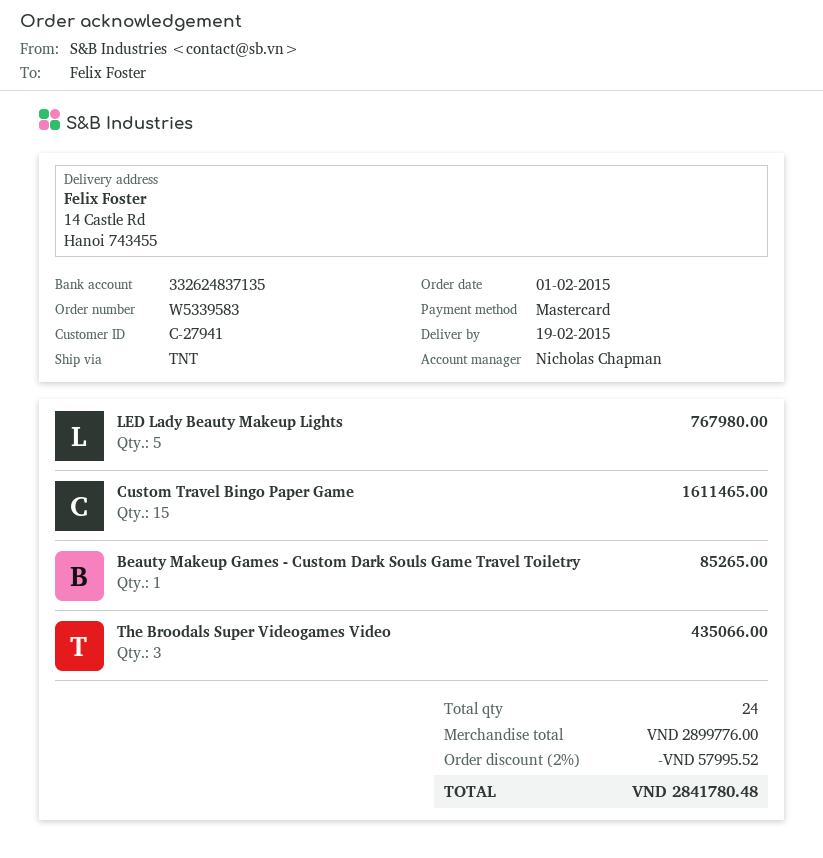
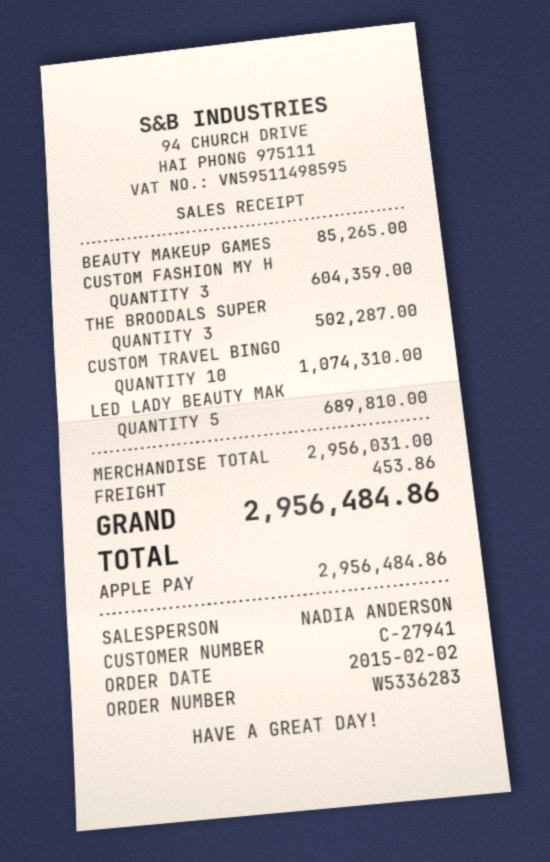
order number: W5339583 -> W5336283
order date: 2015-02-01 -> 2015-02-02
sales rep: Nicholas Chapman -> NADIA ANDERSON
payment method: Mastercard -> Apple Pay
LED Lady Beauty Makeup Lights: 5 for 767980.00 -> 5 for 689810.00
Custom Travel Bingo Paper Game: 15 for 1611465.00 -> 10 for 1074310.00
The Broodals Super Videogames Video: 3 for 435066.00 -> 3 for 502287.00
CUSTOM FASHION MY H: none -> 3 for 604359.00
subtotal: 2899776.00 -> 2956031.00
discount: 2% = 57995.52 -> none
shipping: none -> 453.86
total: 2841780.48 -> 2956484.86

